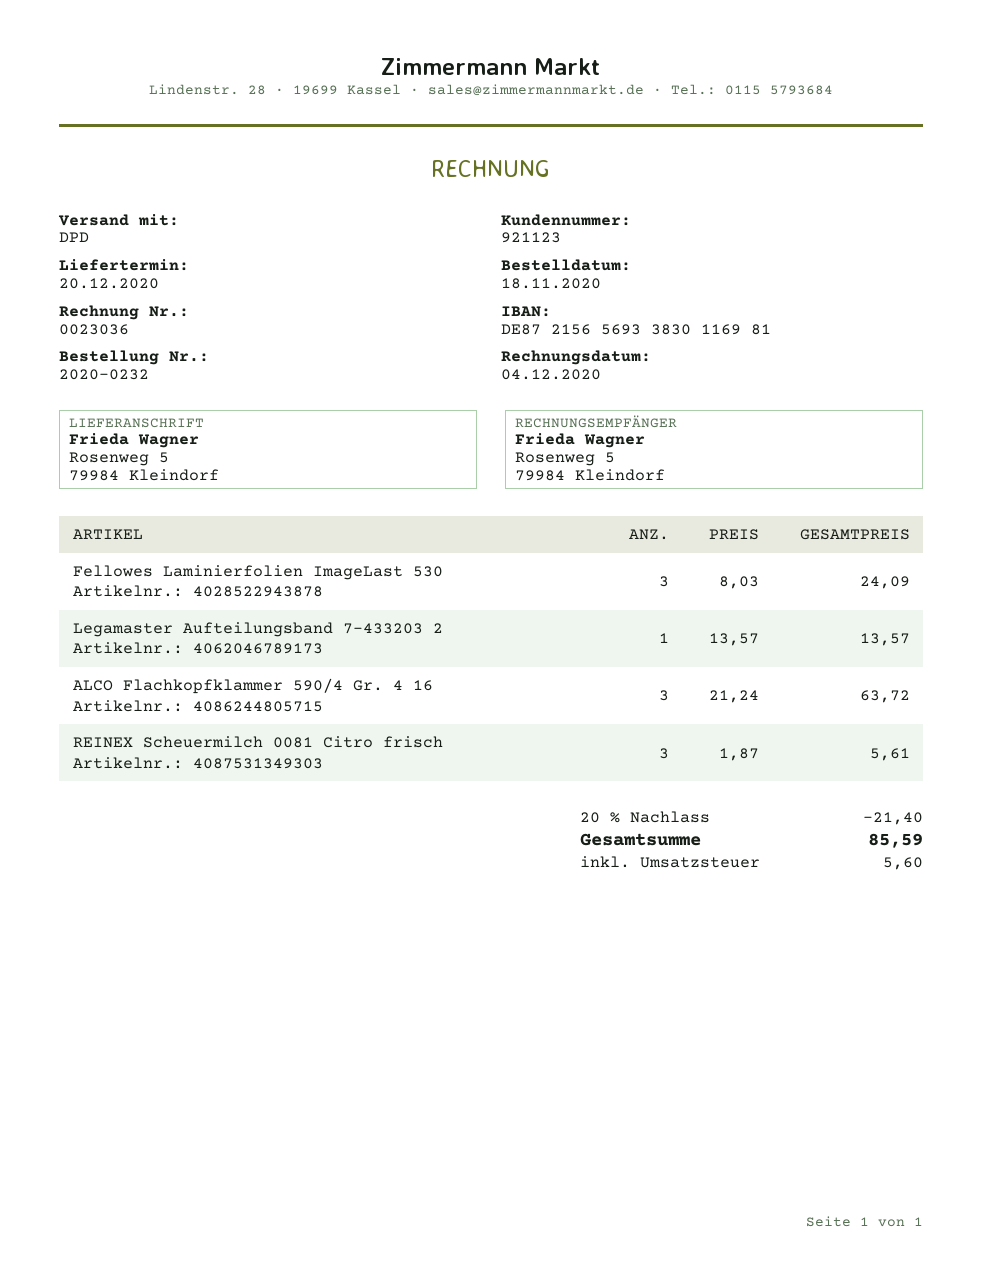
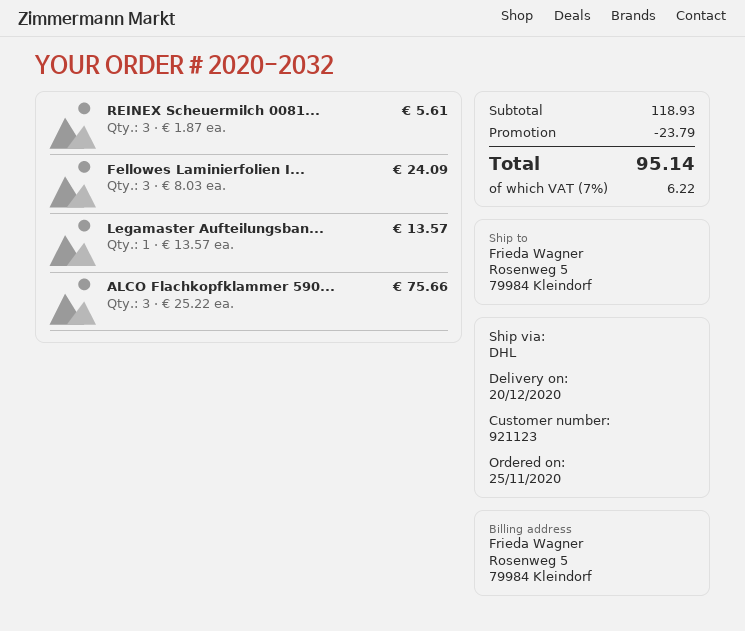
order number: 2020-0232 -> 2020-2032
order date: 2020-11-18 -> 2020-11-25
shipping method: DPD -> DHL
ALCO Flachkopfklammer 590/4 Gr. 4 16: 3 x 21.24 = 63.72 -> 3 x 25.22 = 75.66
discount: 21.40 -> 23.79
tax: 5.60 -> 6.22
total: 85.59 -> 95.14

